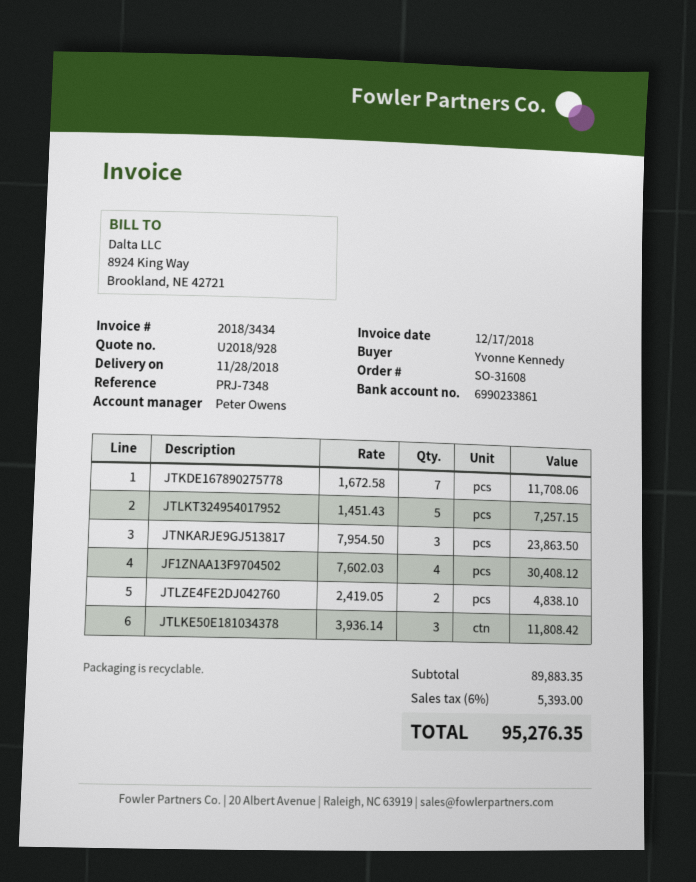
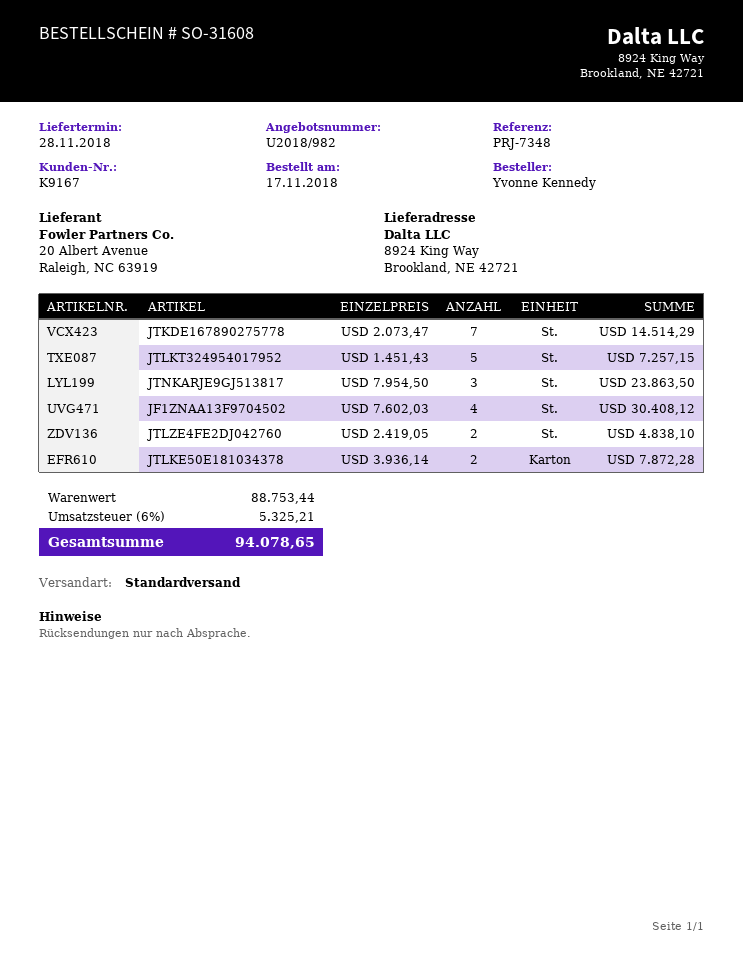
quote number: U2018/928 -> U2018/982
JTKDE167890275778: 7 x 1672.58 = 11708.06 -> 7 x 2073.47 = 14514.29
JTLKE50E181034378: 3 x 3936.14 = 11808.42 -> 2 x 3936.14 = 7872.28
subtotal: 89883.35 -> 88753.44
tax: 6% = 5393.00 -> 6% = 5325.21
total: 95276.35 -> 94078.65

